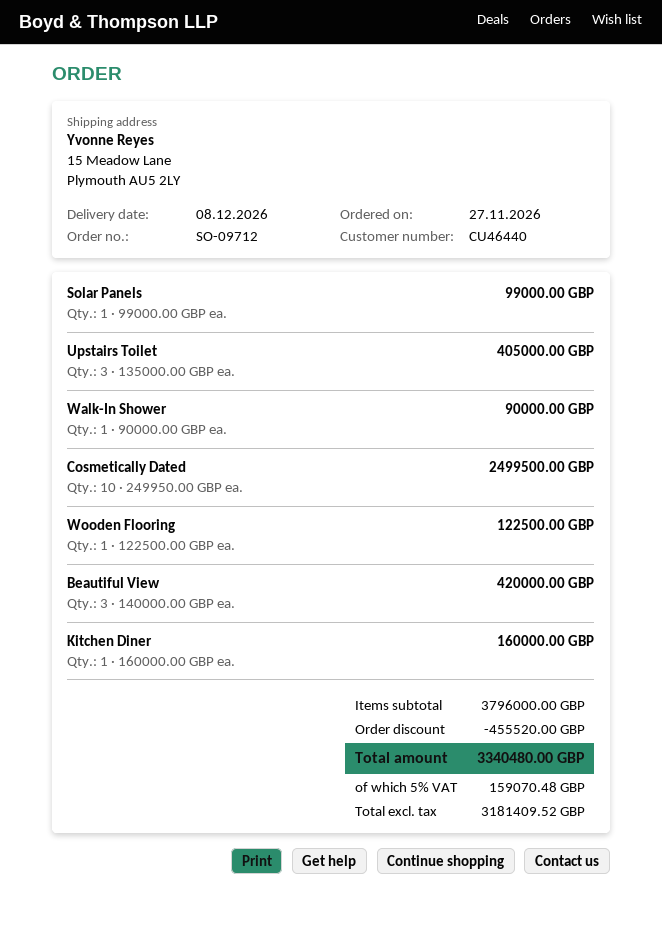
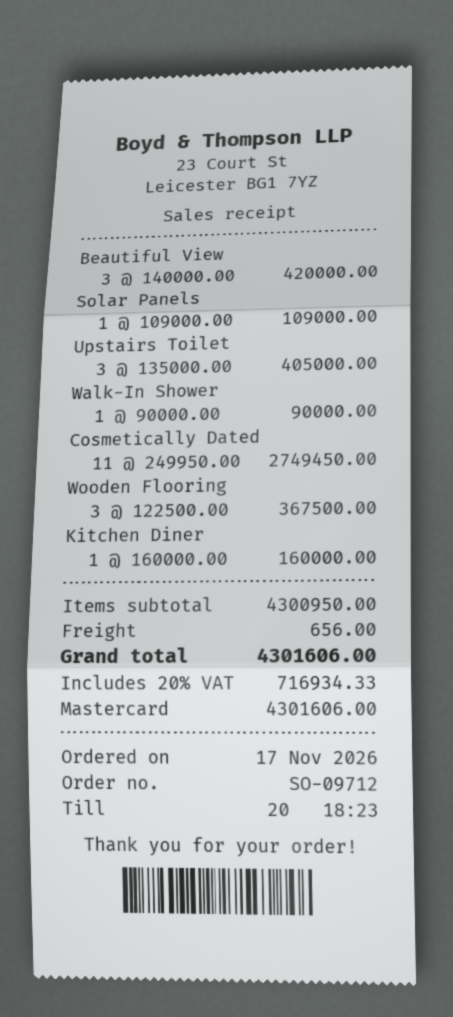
order date: 2026-11-27 -> 2026-11-17
Solar Panels: 1 x 99000.00 = 99000.00 -> 1 x 109000.00 = 109000.00
Cosmetically Dated: 10 x 249950.00 = 2499500.00 -> 11 x 249950.00 = 2749450.00
Wooden Flooring: 1 x 122500.00 = 122500.00 -> 3 x 122500.00 = 367500.00
subtotal: 3796000.00 -> 4300950.00
discount: 455520.00 -> none
shipping: none -> 656.00
tax: 5% = 159070.48 -> 20% = 716934.33
total: 3340480.00 -> 4301606.00

